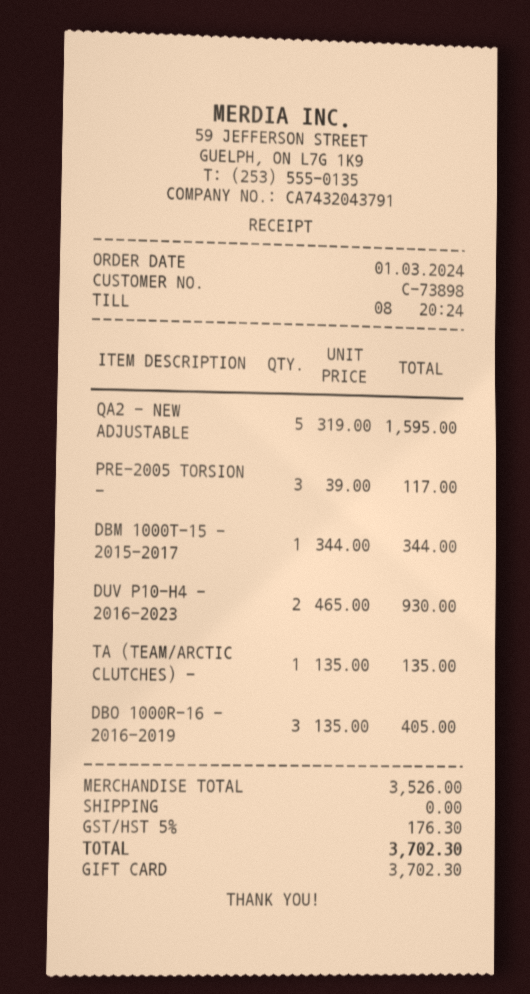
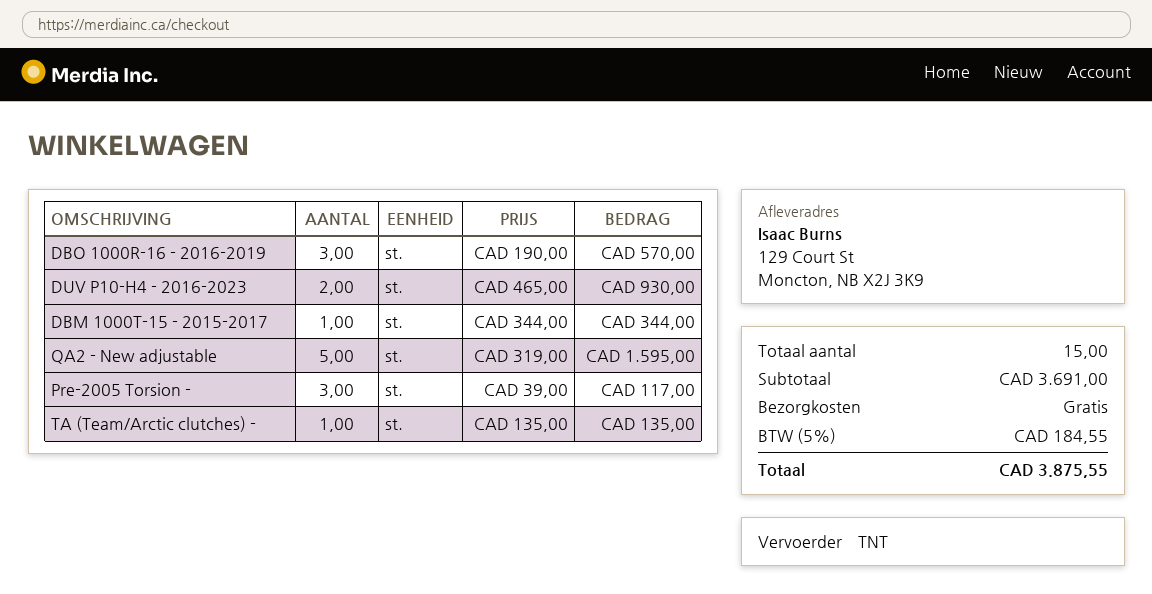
DBO 1000R-16 - 2016-2019: 3 x 135.00 = 405.00 -> 3 x 190.00 = 570.00
subtotal: 3526.00 -> 3691.00
tax: 5% = 176.30 -> 5% = 184.55
total: 3702.30 -> 3875.55

